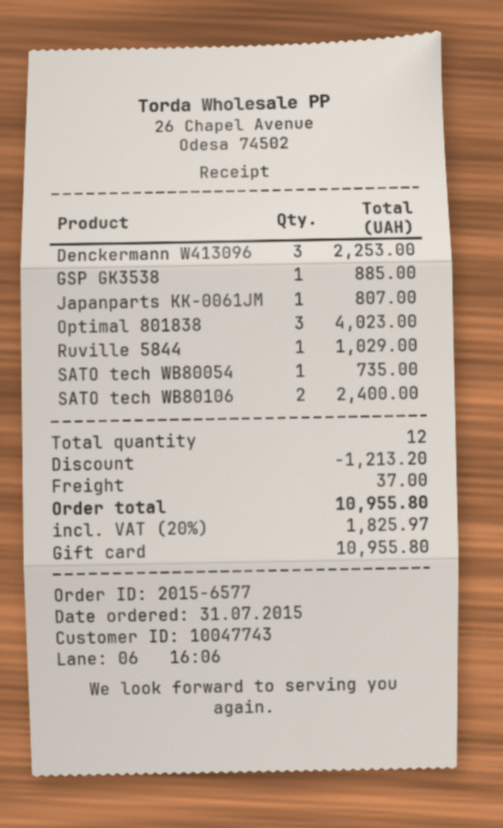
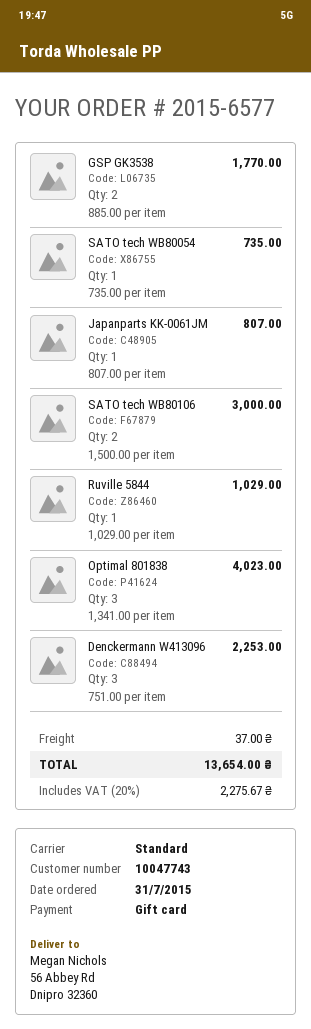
GSP GK3538: 1 for 885.00 -> 2 for 1770.00
SATO tech WB80106: 2 for 2400.00 -> 2 for 3000.00
discount: 1213.20 -> none
tax: 20% = 1825.97 -> 20% = 2275.67
total: 10955.80 -> 13654.00

